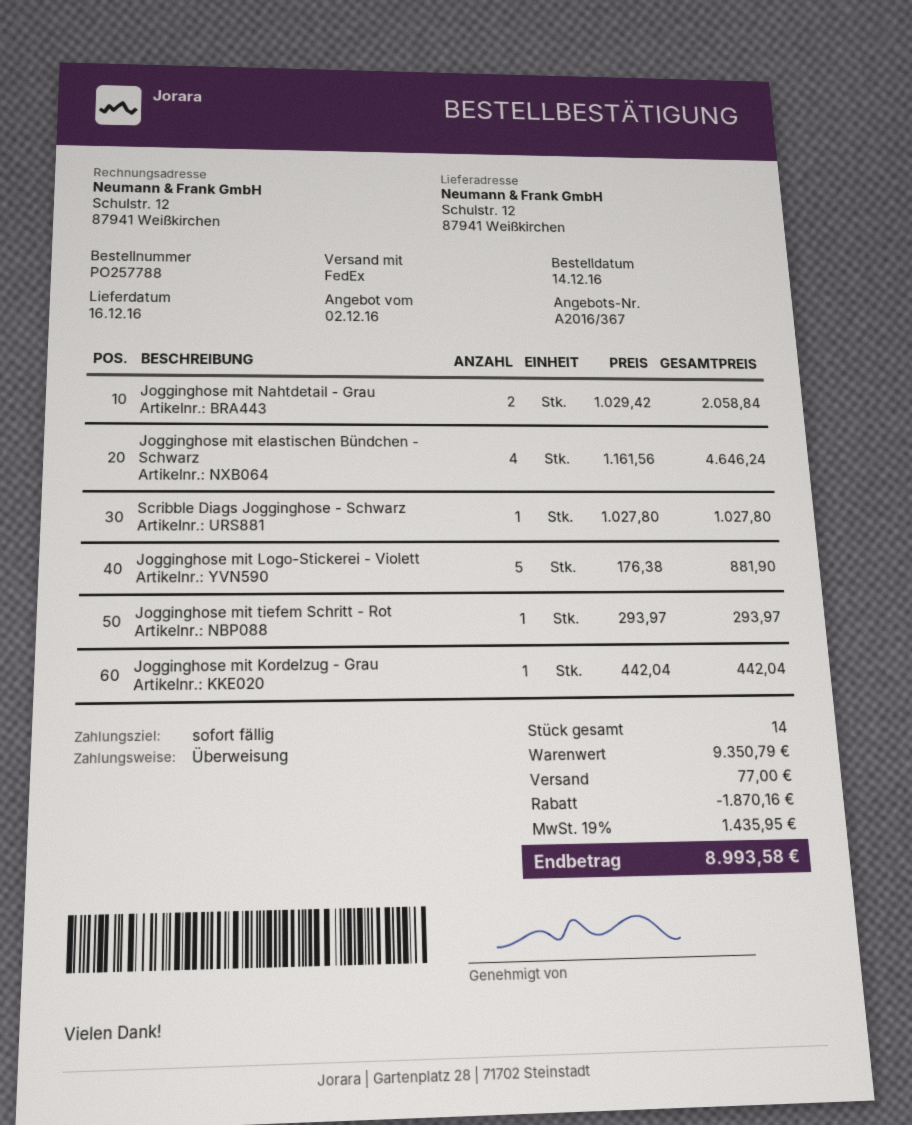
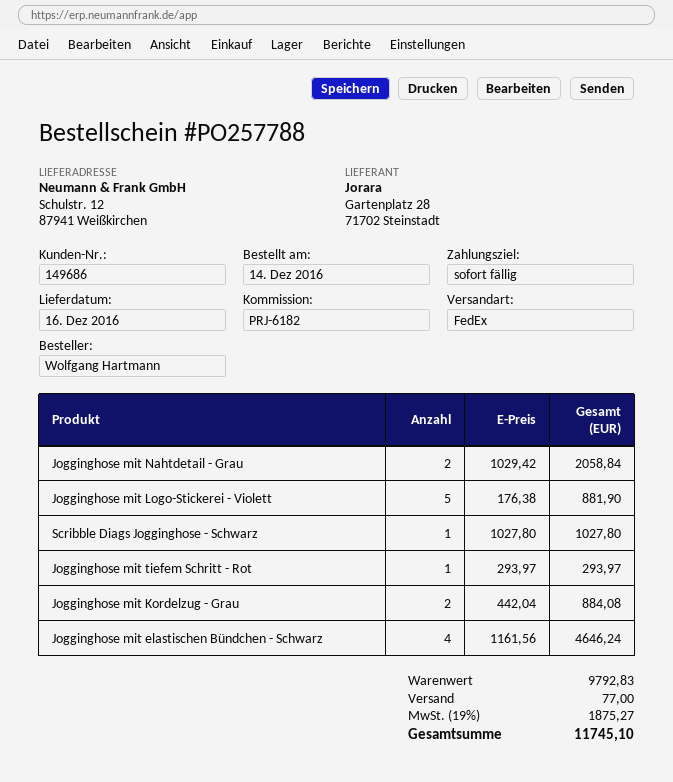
Jogginghose mit Kordelzug - Grau: 1 x 442.04 = 442.04 -> 2 x 442.04 = 884.08
subtotal: 9350.79 -> 9792.83
discount: 1870.16 -> none
tax: 19% = 1435.95 -> 19% = 1875.27
total: 8993.58 -> 11745.10

